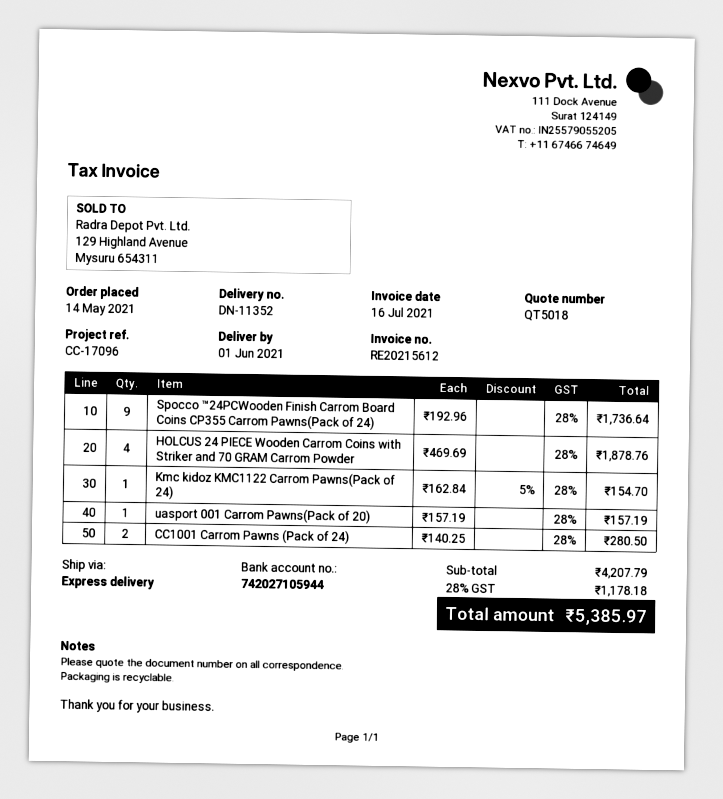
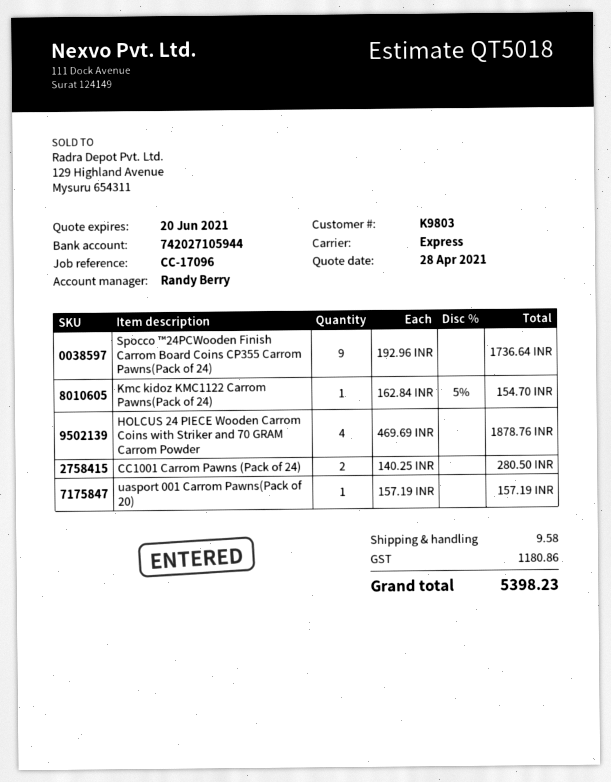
shipping: none -> 9.58
tax: 1178.18 -> 1180.86
total: 5385.97 -> 5398.23

